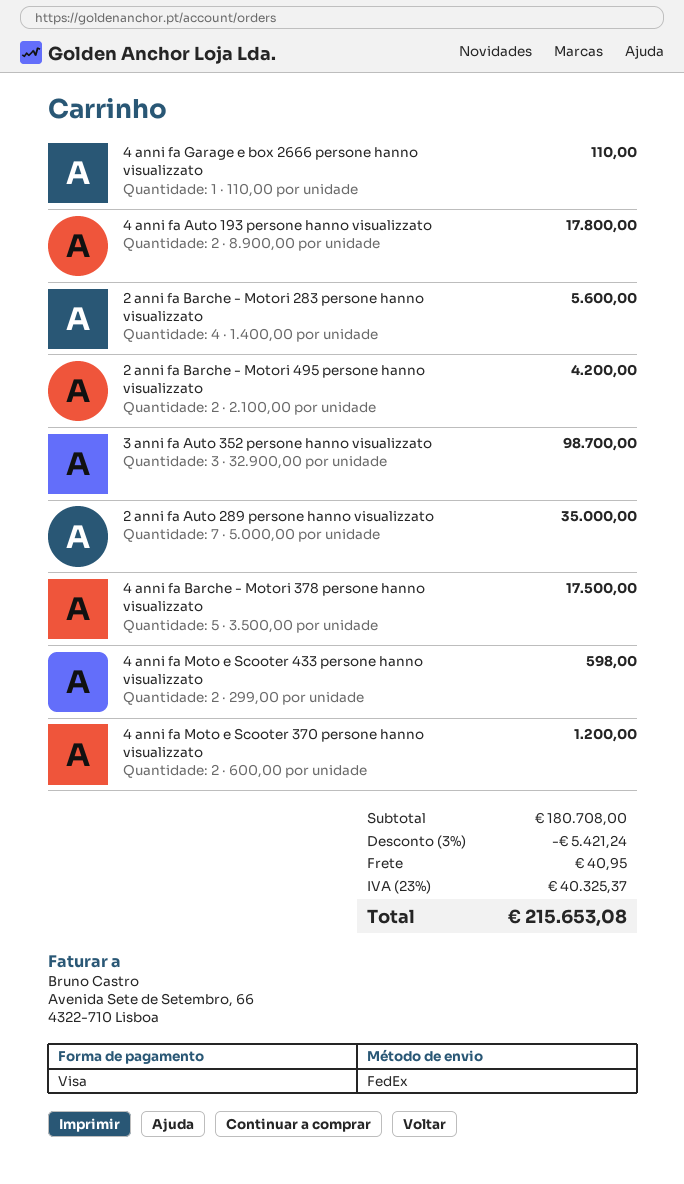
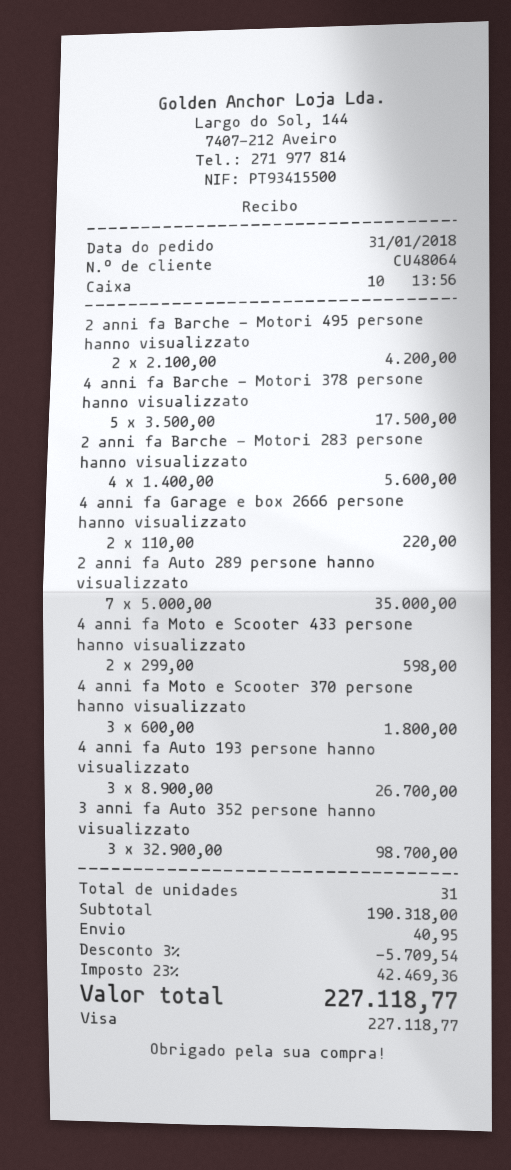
4 anni fa Garage e box 2666 persone hanno visualizzato: 1 x 110.00 = 110.00 -> 2 x 110.00 = 220.00
4 anni fa Auto 193 persone hanno visualizzato: 2 x 8900.00 = 17800.00 -> 3 x 8900.00 = 26700.00
4 anni fa Moto e Scooter 370 persone hanno visualizzato: 2 x 600.00 = 1200.00 -> 3 x 600.00 = 1800.00
subtotal: 180708.00 -> 190318.00
discount: 3% = 5421.24 -> 3% = 5709.54
tax: 23% = 40325.37 -> 23% = 42469.36
total: 215653.08 -> 227118.77

